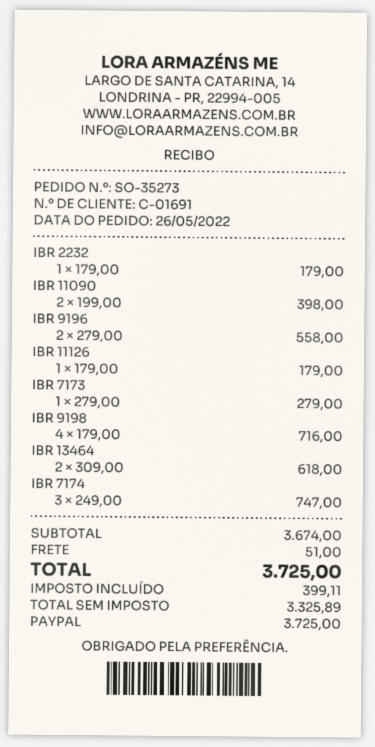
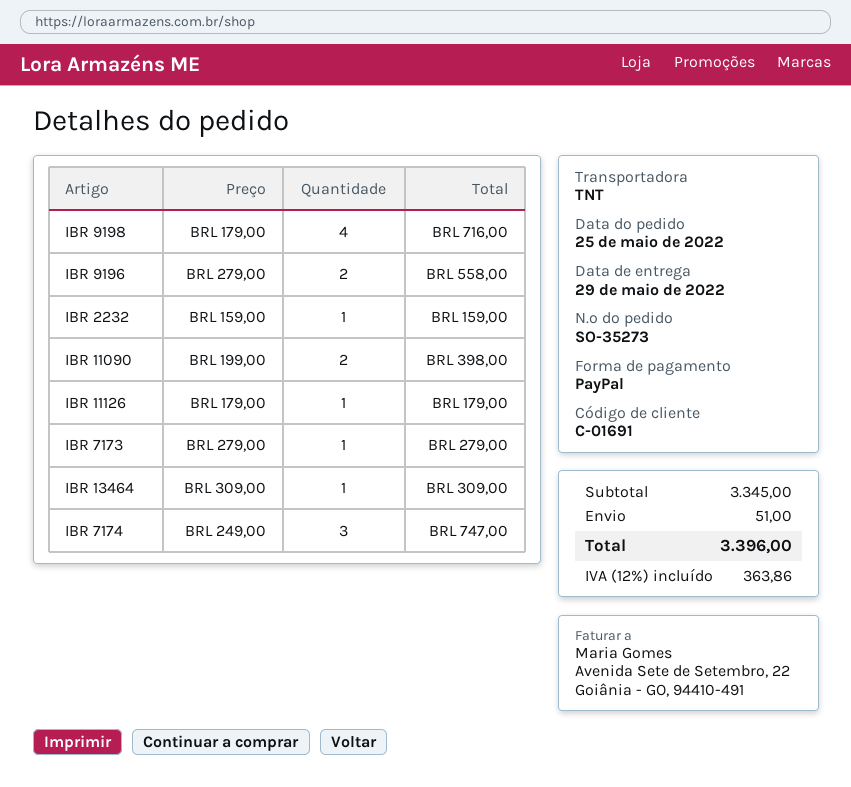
order date: 2022-05-26 -> 2022-05-25
IBR 2232: 1 x 179.00 = 179.00 -> 1 x 159.00 = 159.00
IBR 13464: 2 x 309.00 = 618.00 -> 1 x 309.00 = 309.00
subtotal: 3674.00 -> 3345.00
tax: 399.11 -> 363.86
total: 3725.00 -> 3396.00

